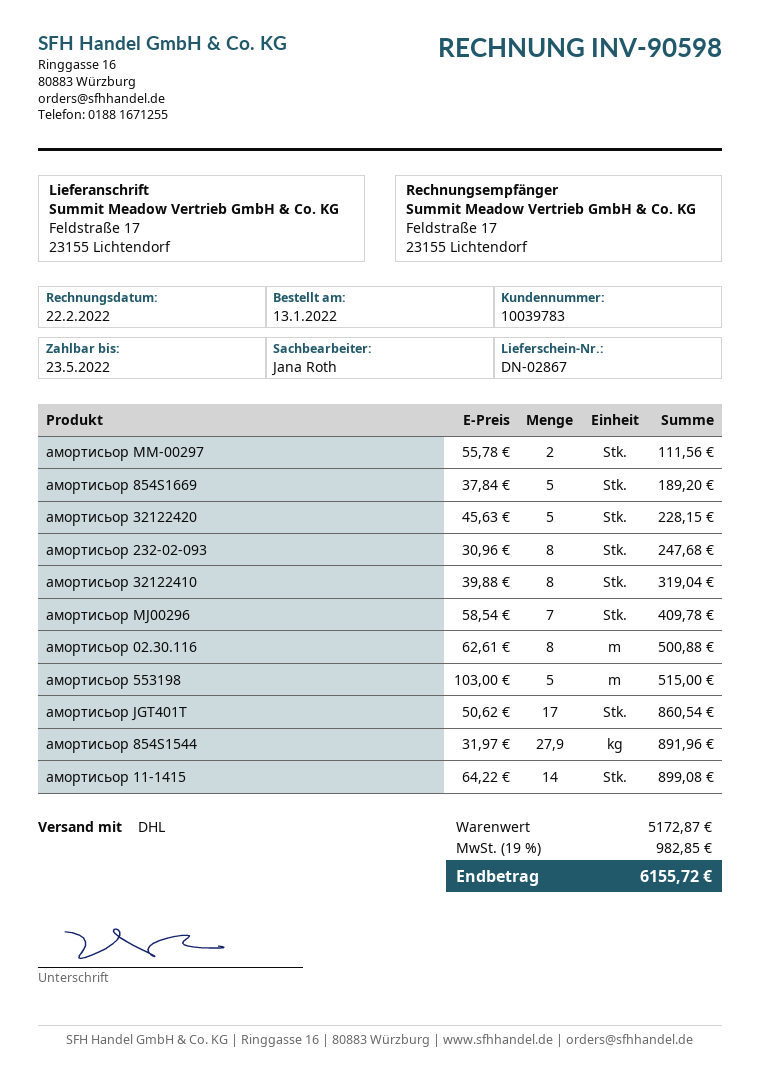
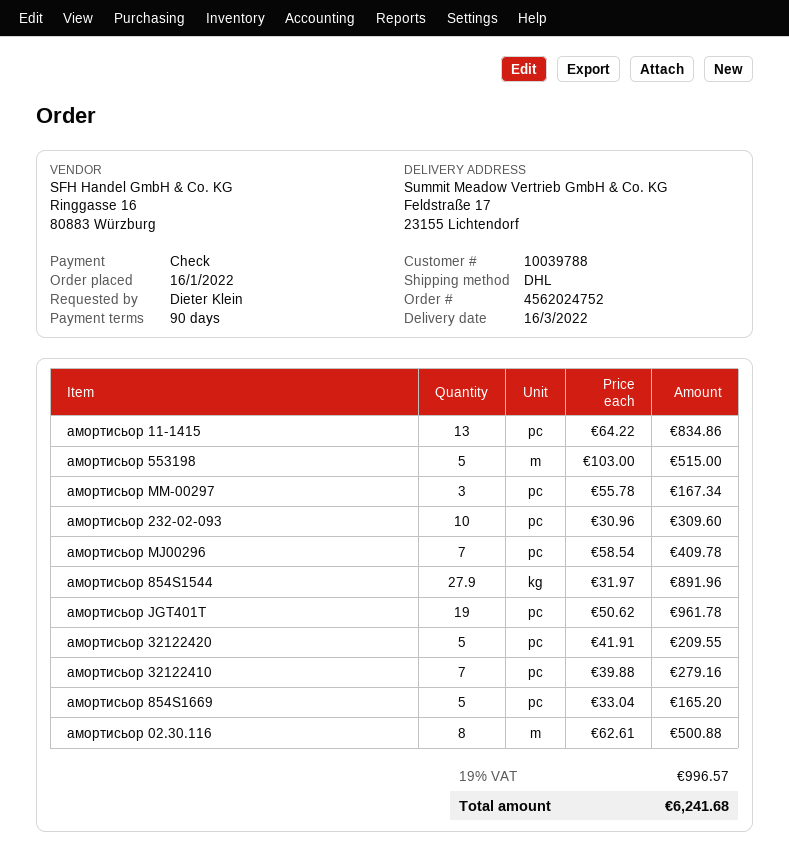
order date: 2022-01-13 -> 2022-01-16
customer number: 10039783 -> 10039788
амортисьор MM-00297: 2 x 55.78 = 111.56 -> 3 x 55.78 = 167.34
амортисьор 854S1669: 5 x 37.84 = 189.20 -> 5 x 33.04 = 165.20
амортисьор 32122420: 5 x 45.63 = 228.15 -> 5 x 41.91 = 209.55
амортисьор 232-02-093: 8 x 30.96 = 247.68 -> 10 x 30.96 = 309.60
амортисьор 32122410: 8 x 39.88 = 319.04 -> 7 x 39.88 = 279.16
амортисьор JGT401T: 17 x 50.62 = 860.54 -> 19 x 50.62 = 961.78
амортисьор 11-1415: 14 x 64.22 = 899.08 -> 13 x 64.22 = 834.86
tax: 19% = 982.85 -> 19% = 996.57
total: 6155.72 -> 6241.68

